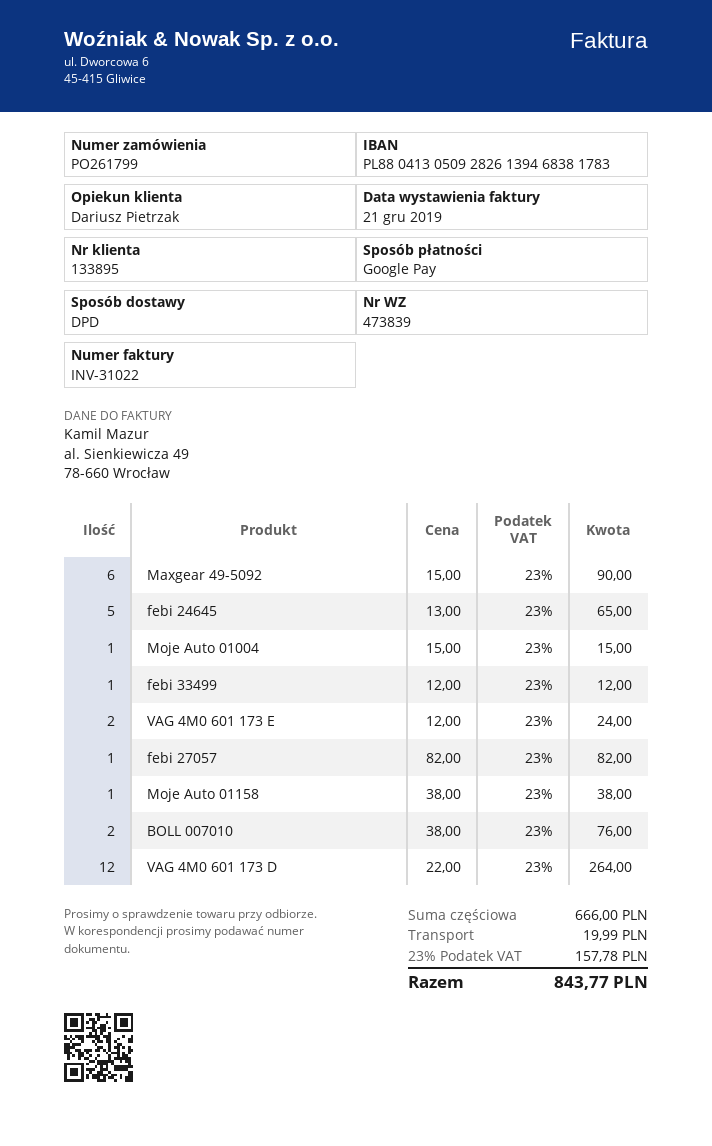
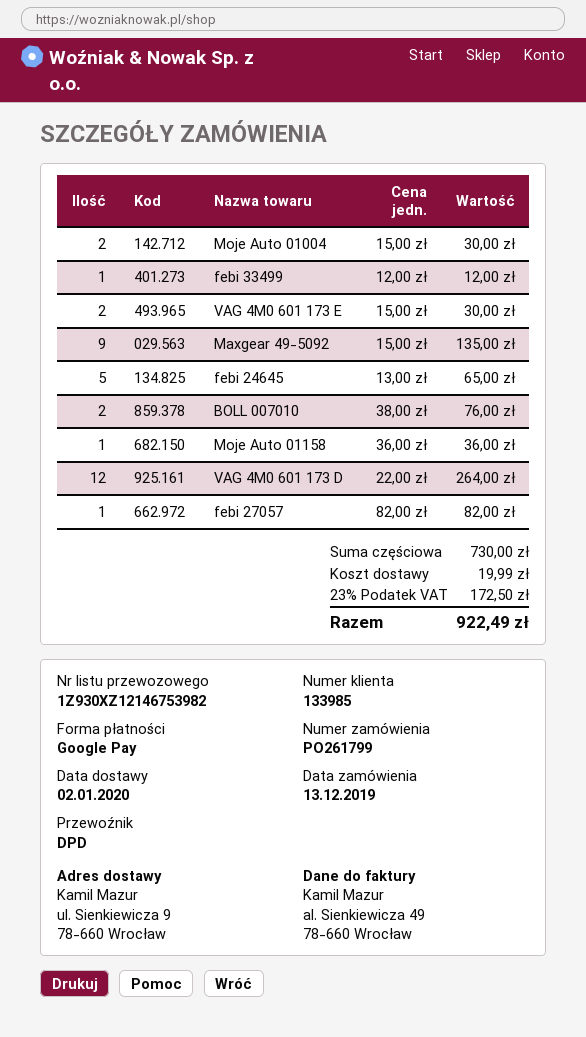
customer number: 133895 -> 133985
Maxgear 49-5092: 6 x 15.00 = 90.00 -> 9 x 15.00 = 135.00
Moje Auto 01004: 1 x 15.00 = 15.00 -> 2 x 15.00 = 30.00
VAG 4M0 601 173 E: 2 x 12.00 = 24.00 -> 2 x 15.00 = 30.00
Moje Auto 01158: 1 x 38.00 = 38.00 -> 1 x 36.00 = 36.00
subtotal: 666.00 -> 730.00
tax: 23% = 157.78 -> 23% = 172.50
total: 843.77 -> 922.49

